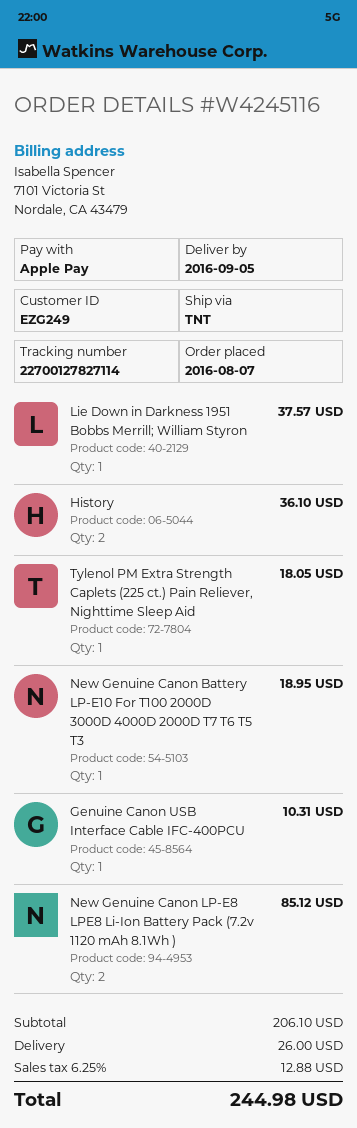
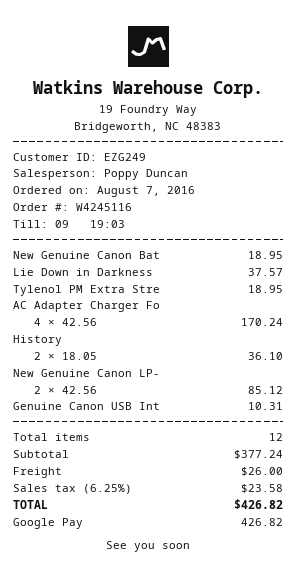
payment method: Apple Pay -> Google Pay
Tylenol PM Extra Strength Caplets (225 ct.) Pain Reliever, Nighttime Sleep Aid: 1 for 18.05 -> 1 for 18.95
AC Adapter Charger Fo: none -> 4 for 170.24
subtotal: 206.10 -> 377.24
tax: 6.25% = 12.88 -> 6.25% = 23.58
total: 244.98 -> 426.82

